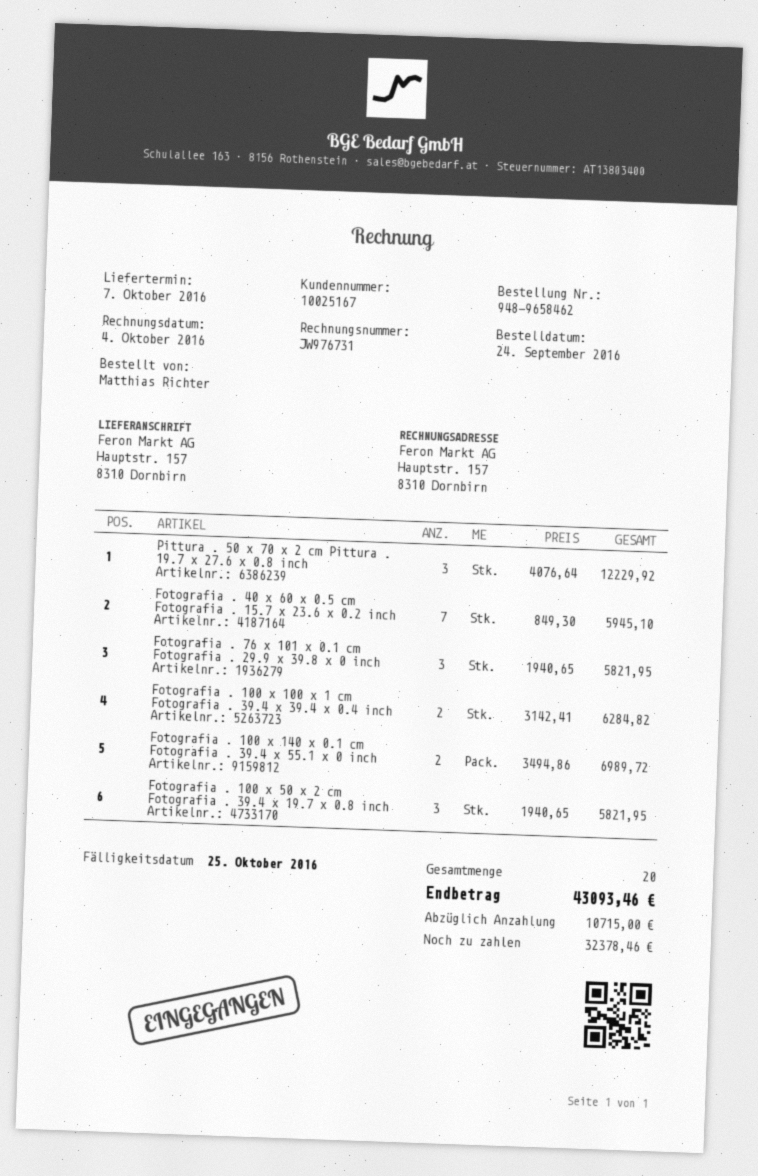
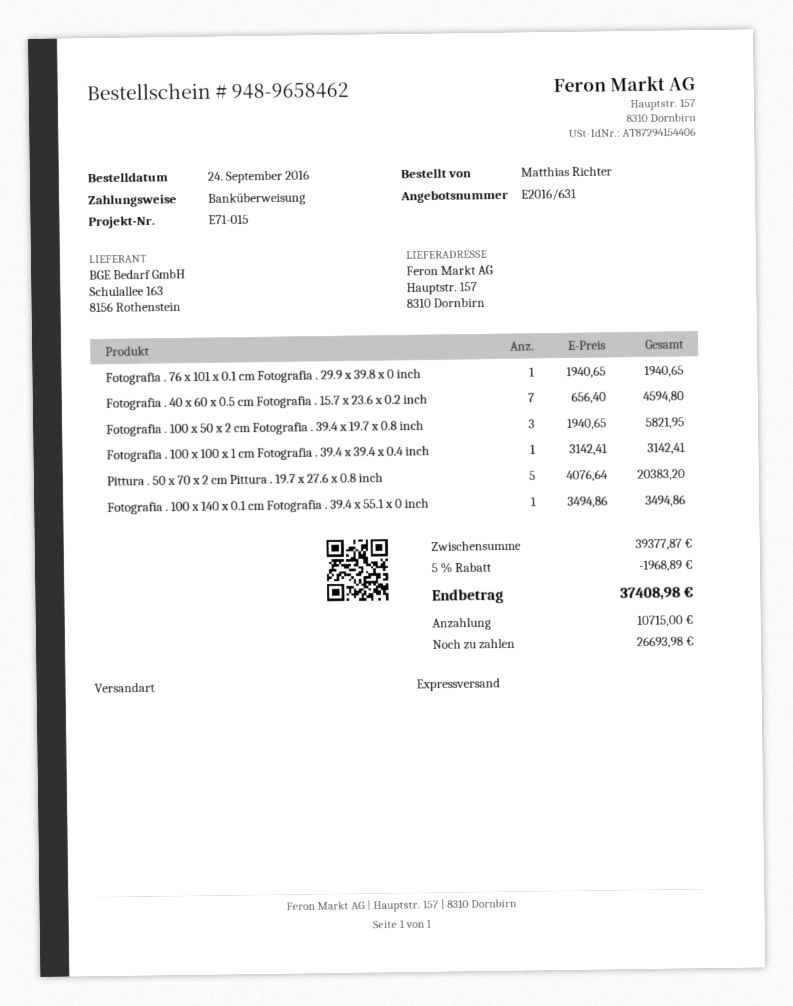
Pittura . 50 x 70 x 2 cm Pittura . 19.7 x 27.6 x 0.8 inch: 3 x 4076.64 = 12229.92 -> 5 x 4076.64 = 20383.20
Fotografia . 40 x 60 x 0.5 cm Fotografia . 15.7 x 23.6 x 0.2 inch: 7 x 849.30 = 5945.10 -> 7 x 656.40 = 4594.80
Fotografia . 76 x 101 x 0.1 cm Fotografia . 29.9 x 39.8 x 0 inch: 3 x 1940.65 = 5821.95 -> 1 x 1940.65 = 1940.65
Fotografia . 100 x 100 x 1 cm Fotografia . 39.4 x 39.4 x 0.4 inch: 2 x 3142.41 = 6284.82 -> 1 x 3142.41 = 3142.41
Fotografia . 100 x 140 x 0.1 cm Fotografia . 39.4 x 55.1 x 0 inch: 2 x 3494.86 = 6989.72 -> 1 x 3494.86 = 3494.86
discount: none -> 5% = 1968.89
total: 43093.46 -> 37408.98
balance: 32378.46 -> 26693.98

